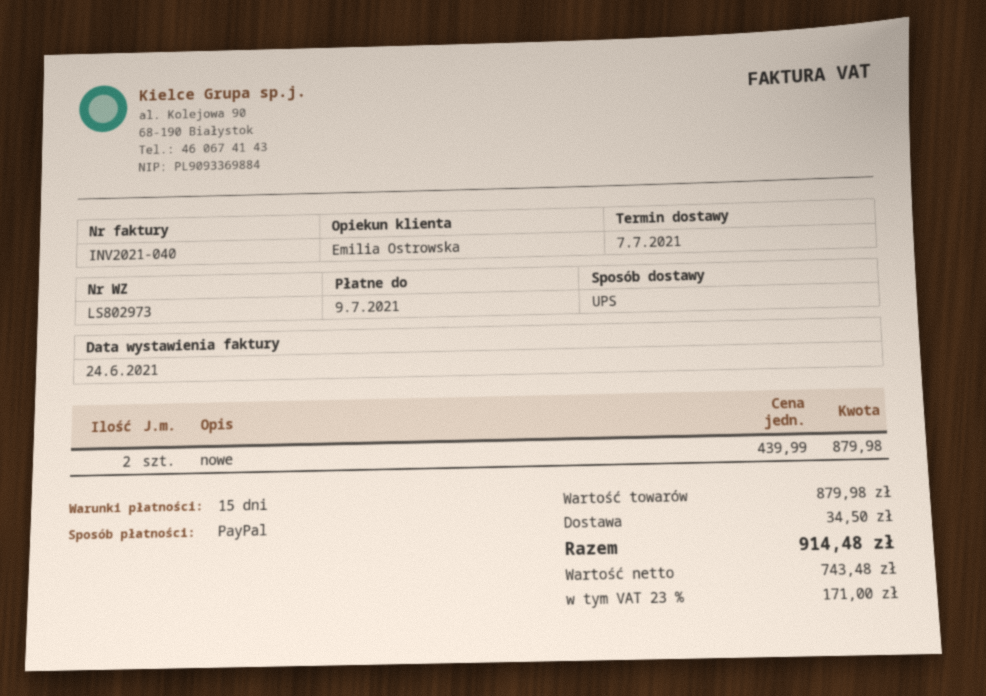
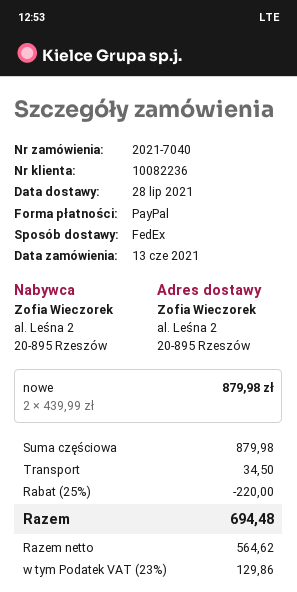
delivery date: 2021-07-07 -> 2021-07-28
shipping method: UPS -> FedEx
discount: none -> 25% = 220.00
net: 743.48 -> 564.62
tax: 23% = 171.00 -> 23% = 129.86
total: 914.48 -> 694.48

